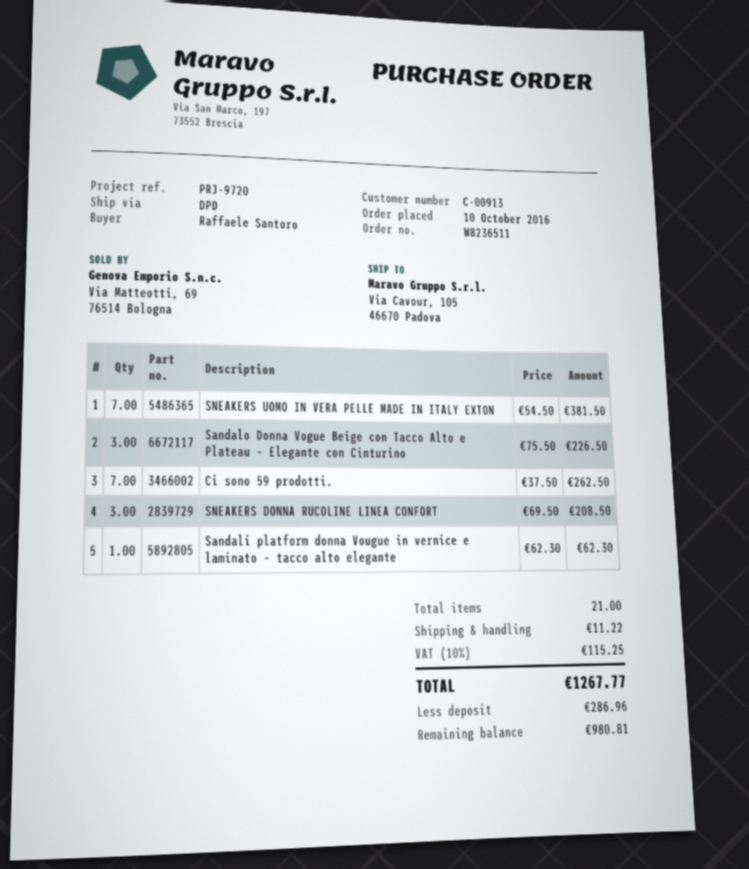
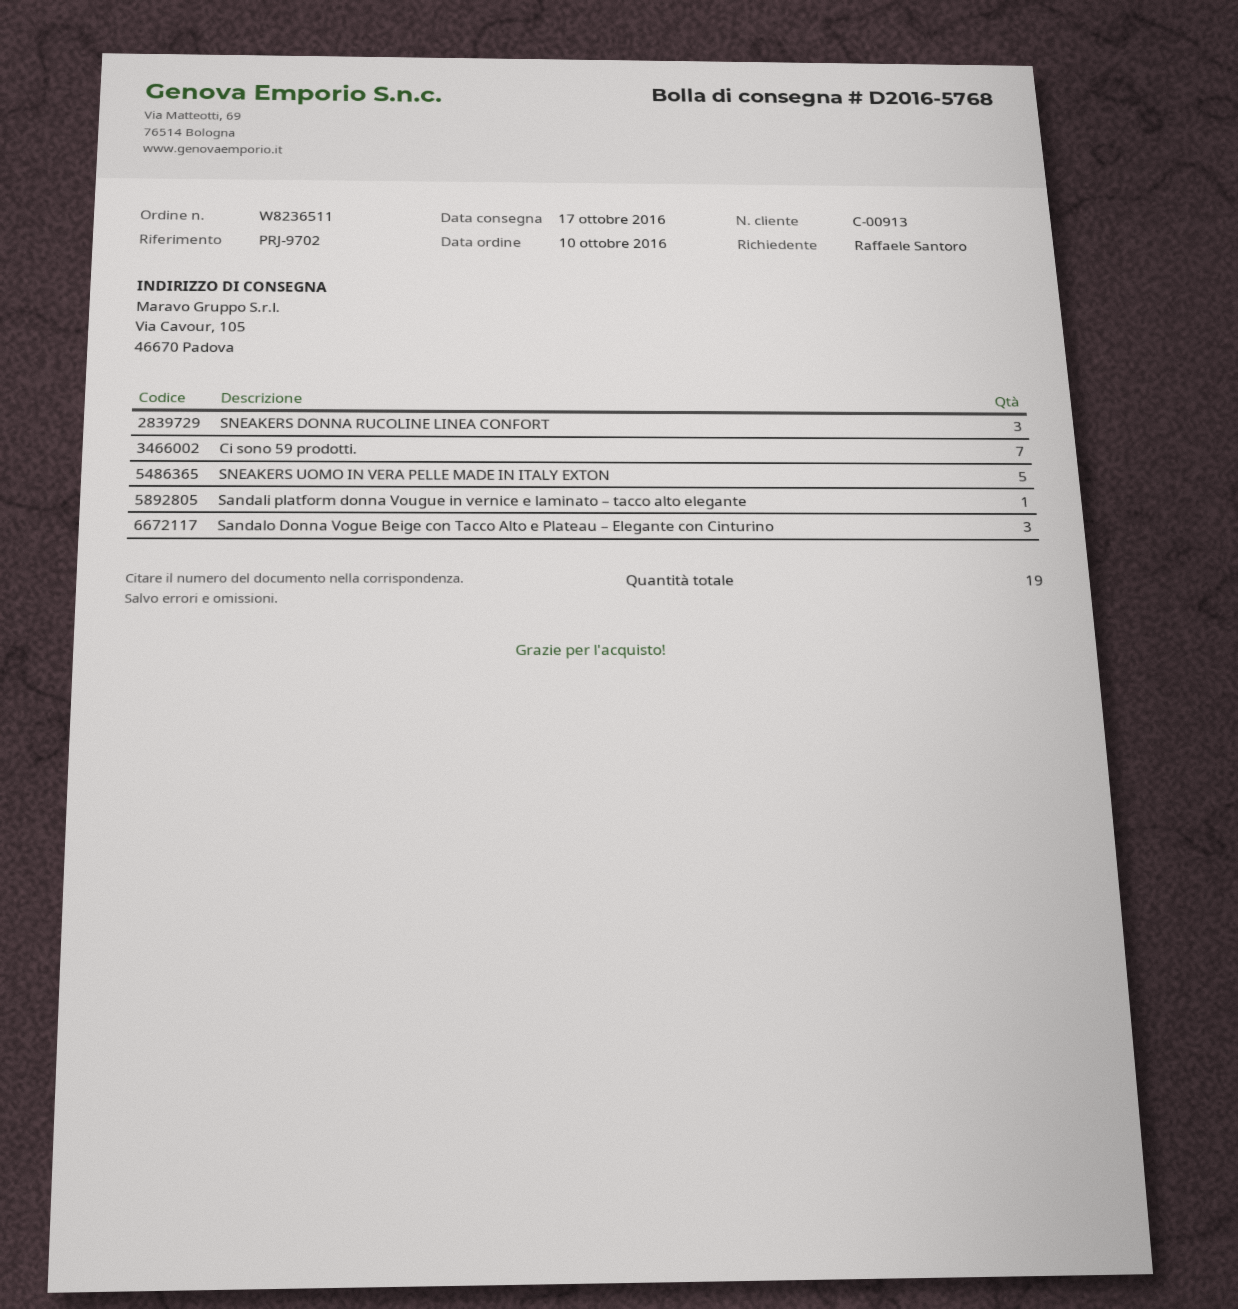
reference: PRJ-9720 -> PRJ-9702
SNEAKERS UOMO IN VERA PELLE MADE IN ITALY EXTON: 7 -> 5
total quantity: 21 -> 19

